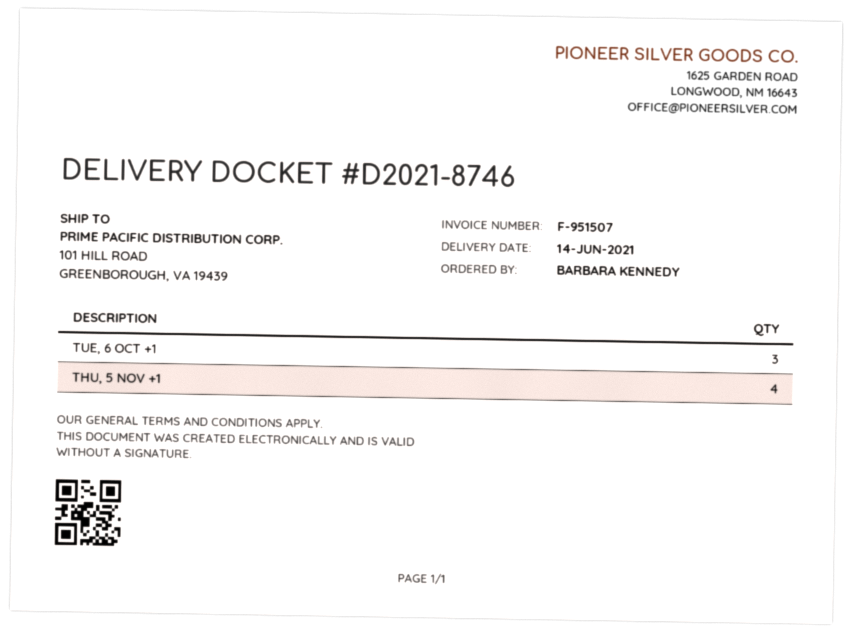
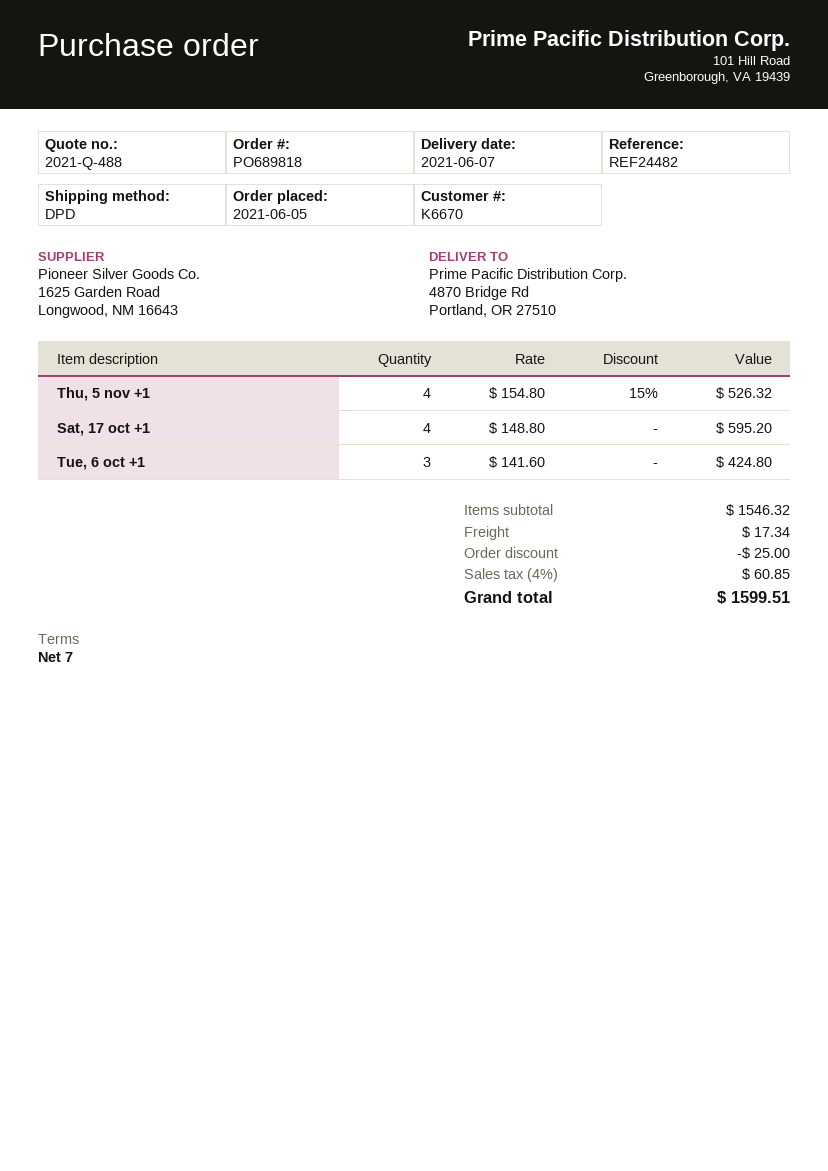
delivery date: 2021-06-14 -> 2021-06-07
ship to: 101 HILL ROAD, GREENBOROUGH, VA 19439 -> 4870 Bridge Rd, Portland, OR 27510
Sat, 17 oct +1: none -> 4

